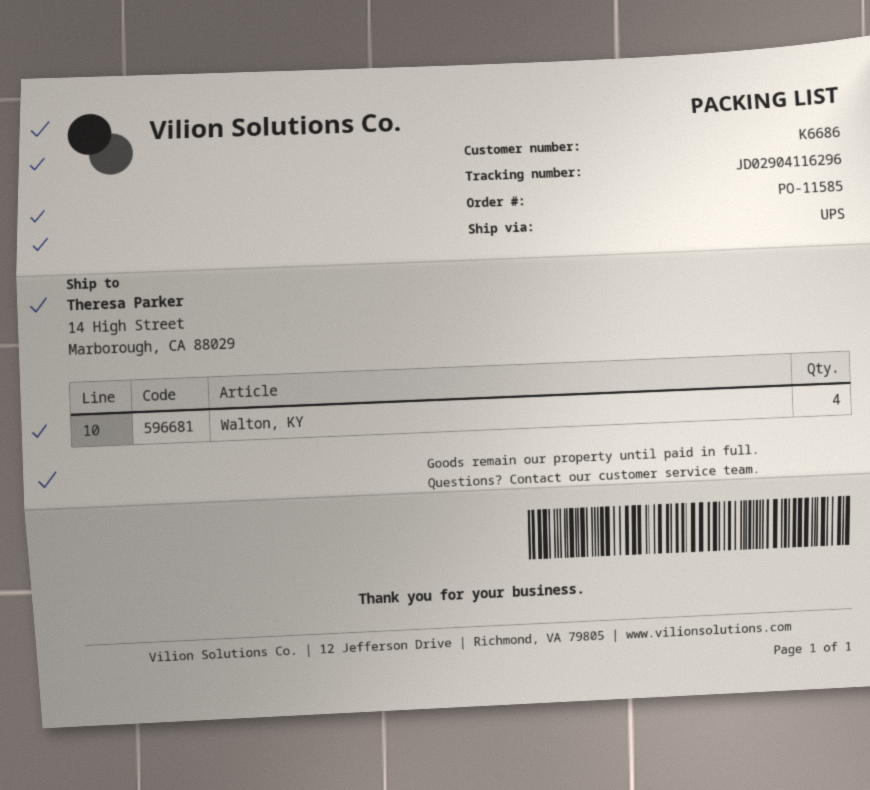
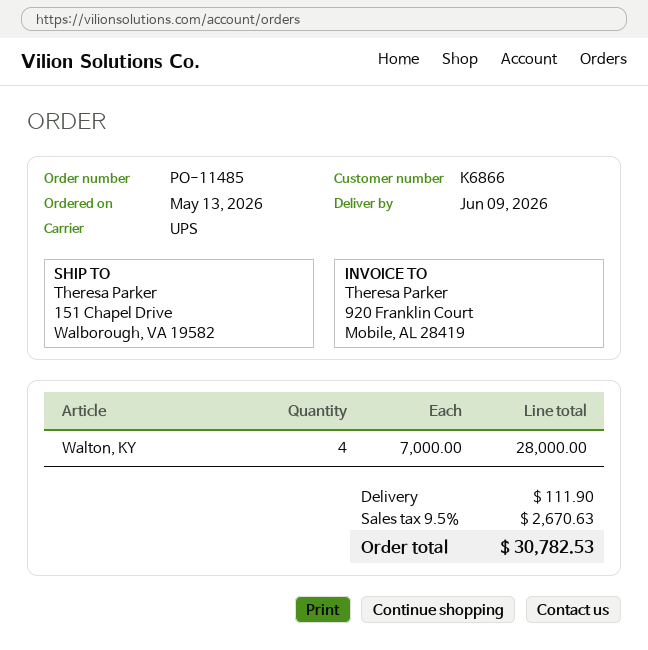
order number: PO-11585 -> PO-11485
customer number: K6686 -> K6866
ship to: 14 High Street, Marborough, CA 88029 -> 151 Chapel Drive, Walborough, VA 19582

